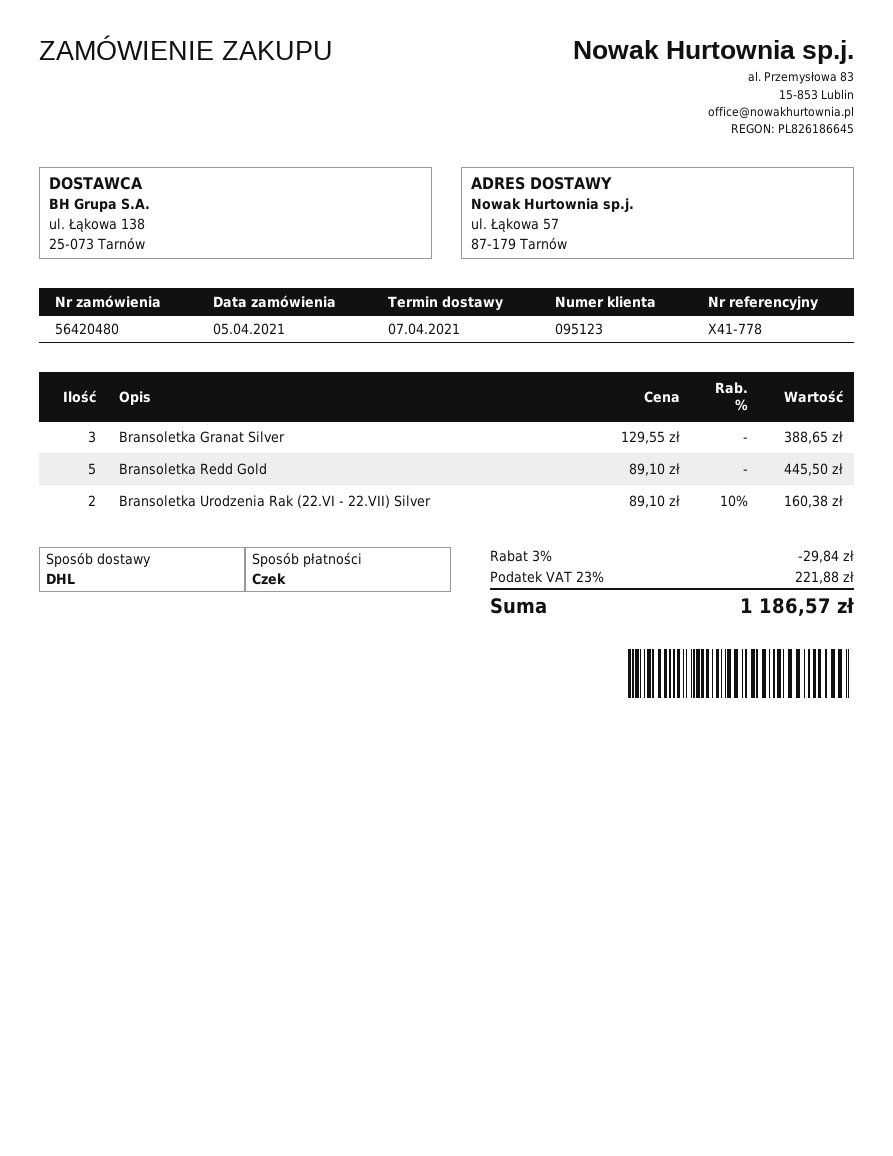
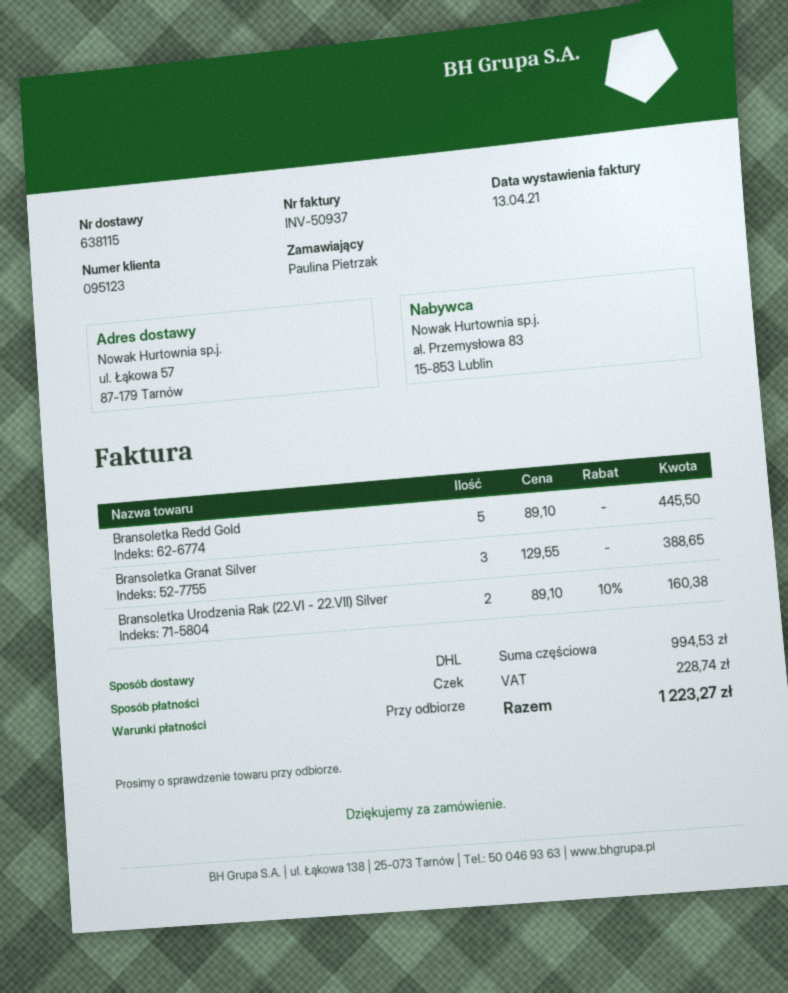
discount: 3% = 29.84 -> none
tax: 221.88 -> 228.74
total: 1186.57 -> 1223.27

